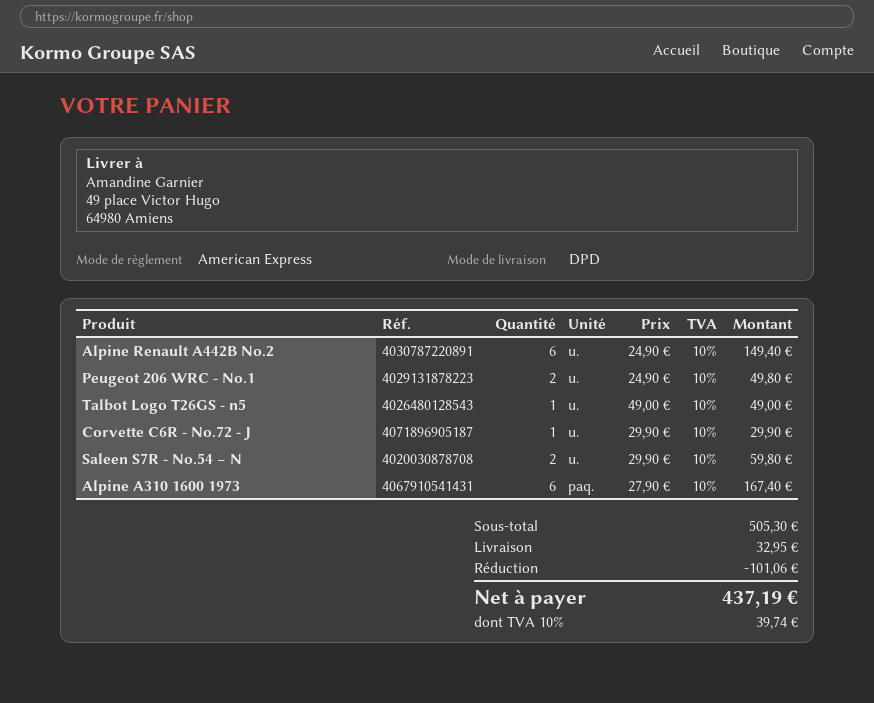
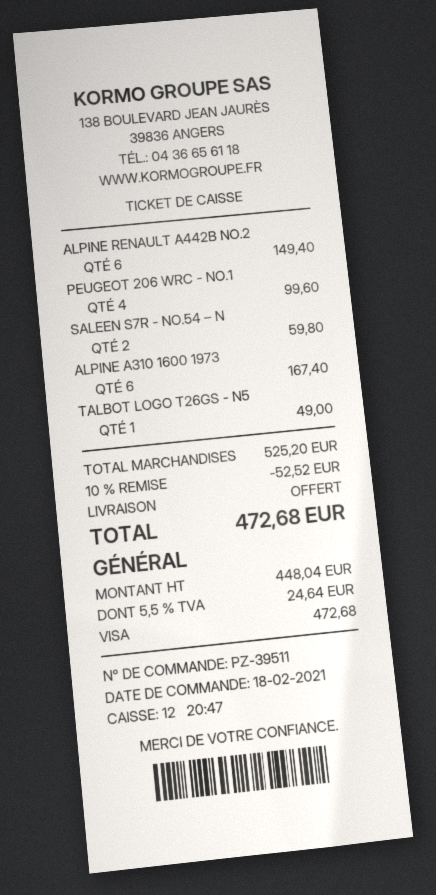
payment method: American Express -> Visa
Peugeot 206 WRC - No.1: 2 for 49.80 -> 4 for 99.60
Corvette C6R - No.72 - J: 1 for 29.90 -> none
subtotal: 505.30 -> 525.20
discount: 101.06 -> 52.52
shipping: 32.95 -> 0.00
tax: 10% = 39.74 -> 5.5% = 24.64
total: 437.19 -> 472.68

